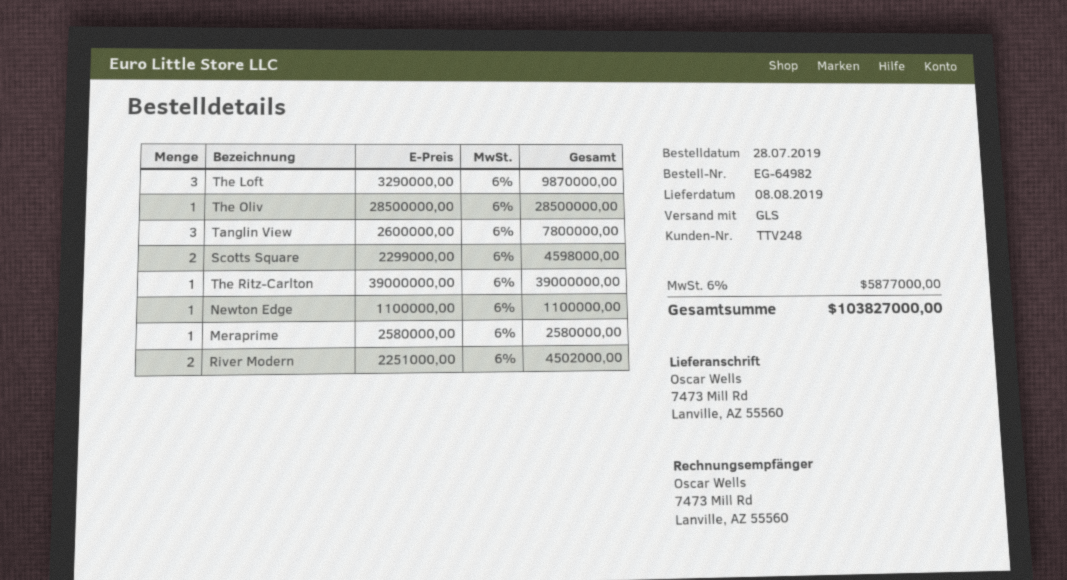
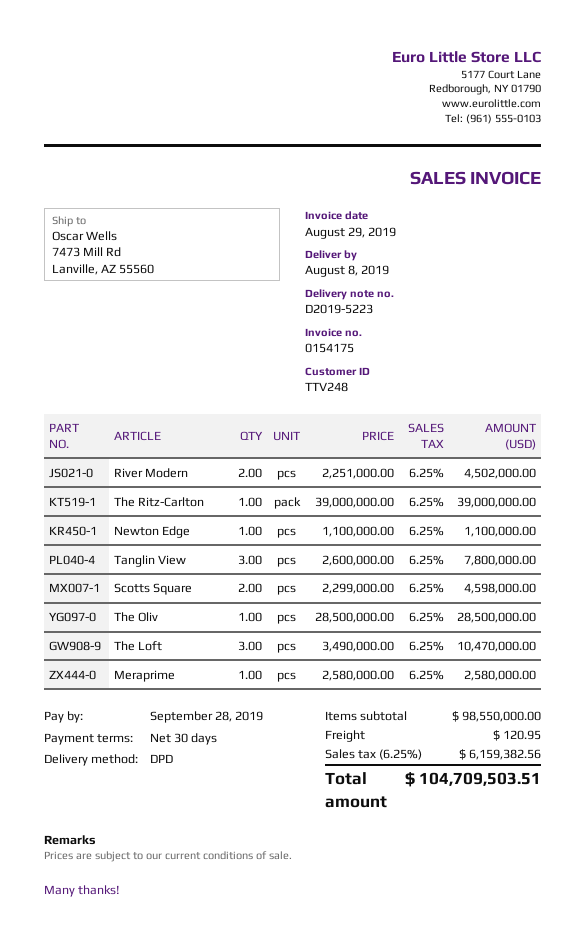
shipping method: GLS -> DPD
The Loft: 3 x 3290000.00 = 9870000.00 -> 3 x 3490000.00 = 10470000.00
shipping: none -> 120.95
tax: 6% = 5877000.00 -> 6.25% = 6159382.56
total: 103827000.00 -> 104709503.51

